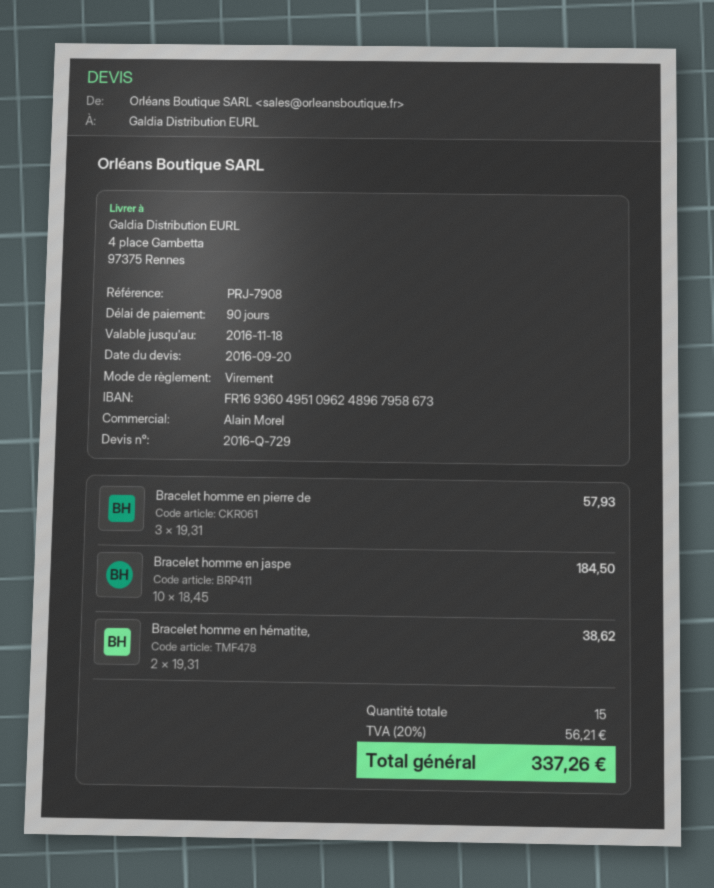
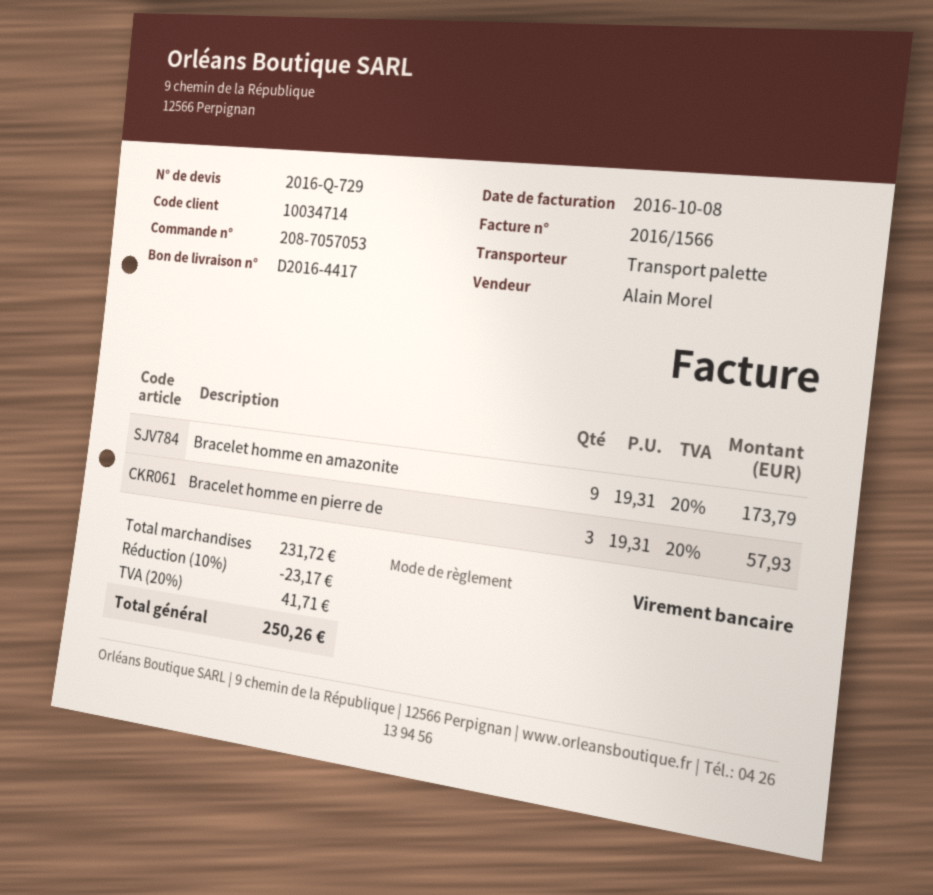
Bracelet homme en jaspe: 10 x 18.45 = 184.50 -> none
Bracelet homme en hématite,: 2 x 19.31 = 38.62 -> none
Bracelet homme en amazonite: none -> 9 x 19.31 = 173.79
discount: none -> 10% = 23.17
tax: 20% = 56.21 -> 20% = 41.71
total: 337.26 -> 250.26

